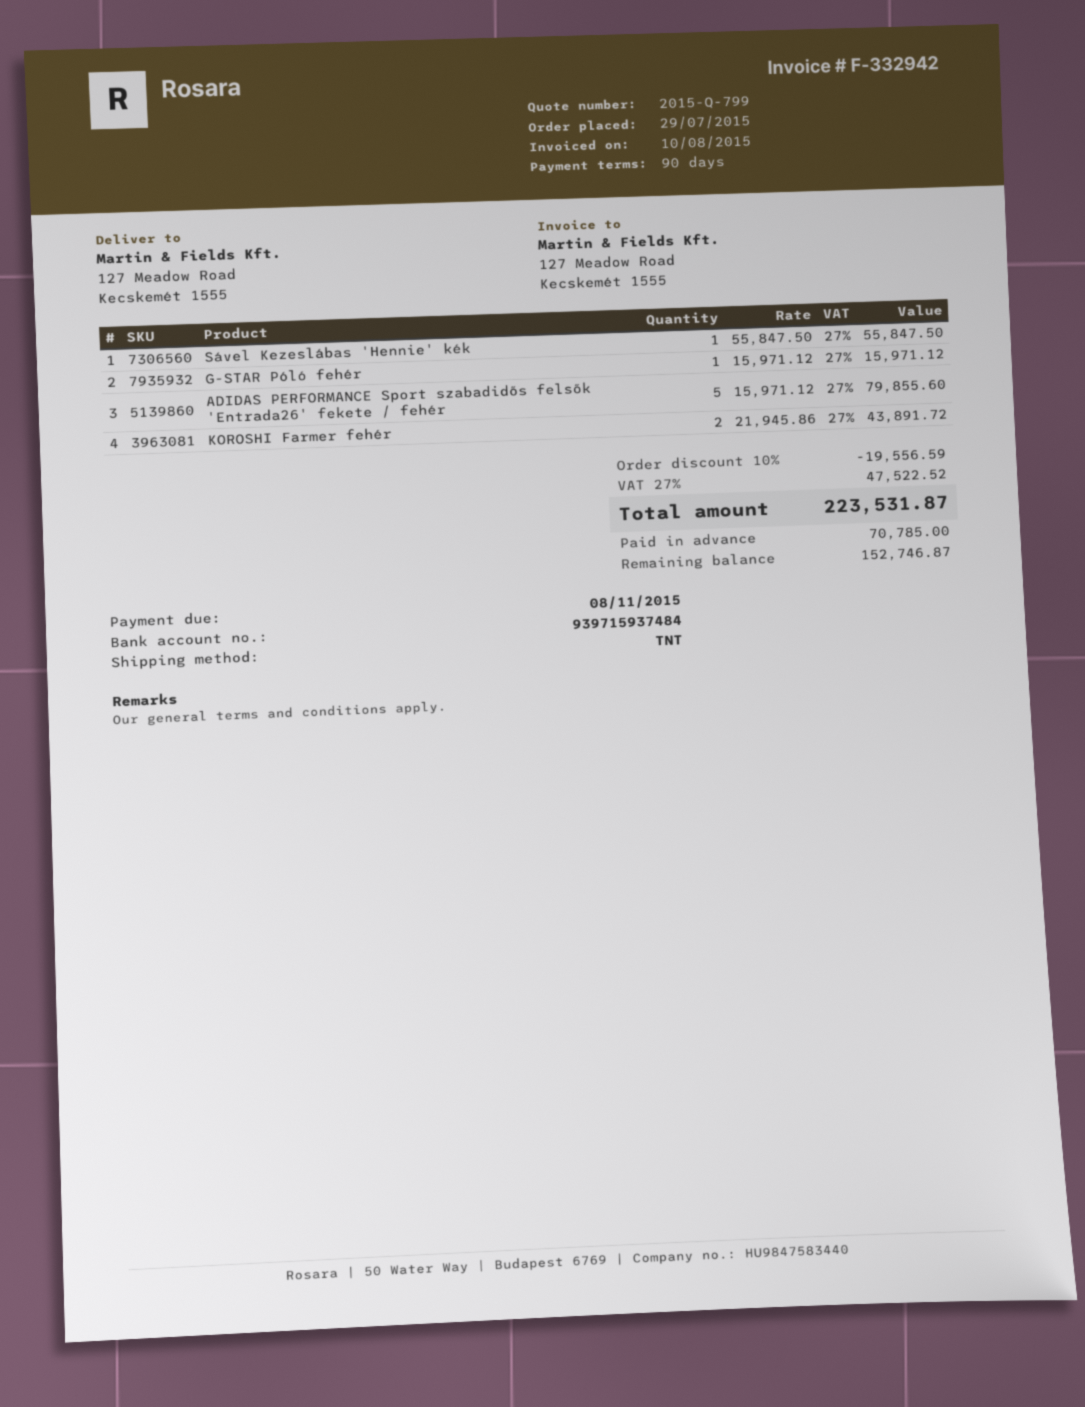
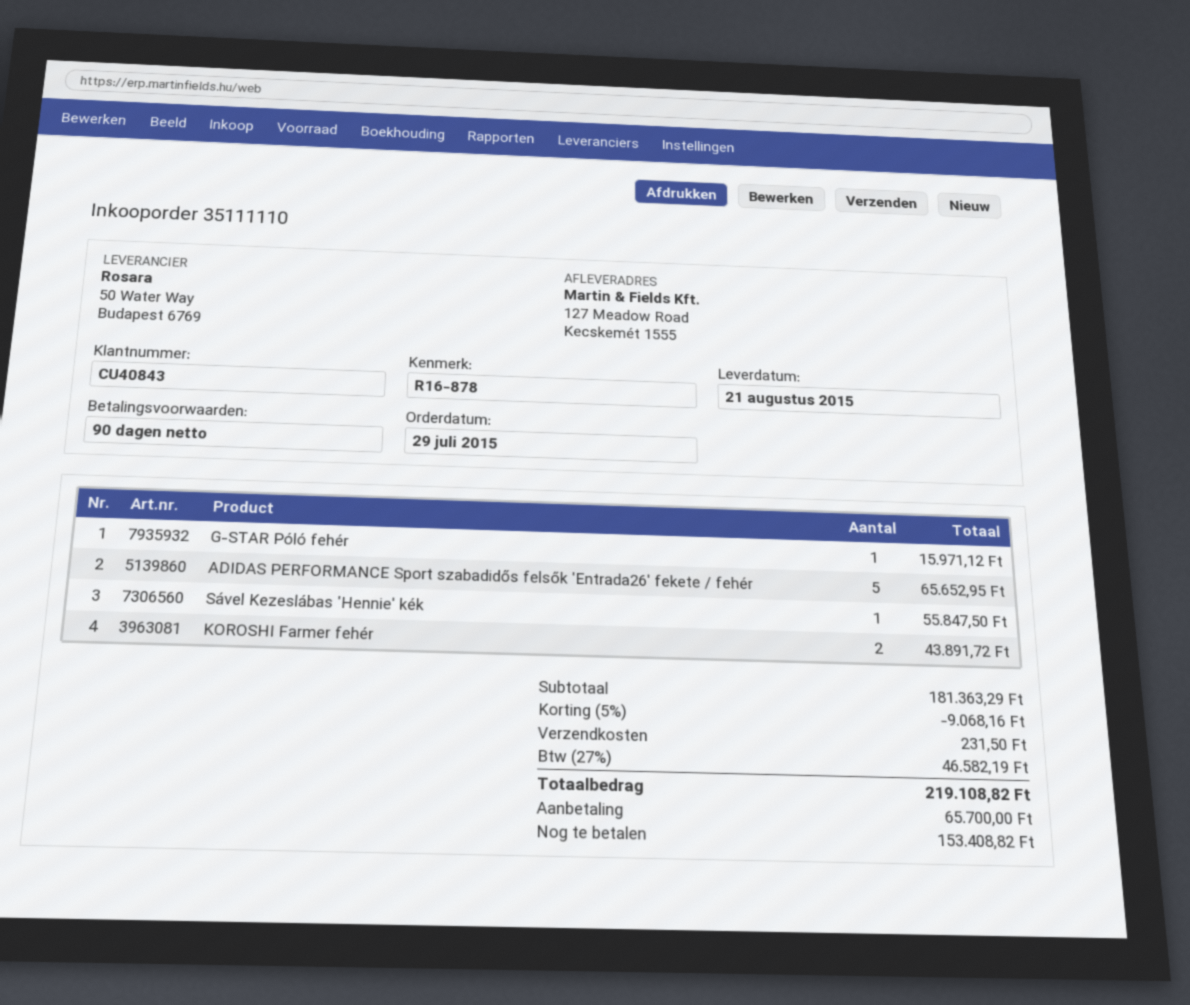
ADIDAS PERFORMANCE Sport szabadidős felsők 'Entrada26' fekete / fehér: 5 for 79855.60 -> 5 for 65652.95
discount: 10% = 19556.59 -> 5% = 9068.16
shipping: none -> 231.50
tax: 27% = 47522.52 -> 27% = 46582.19
total: 223531.87 -> 219108.82
deposit: 70785.00 -> 65700.00
balance: 152746.87 -> 153408.82

